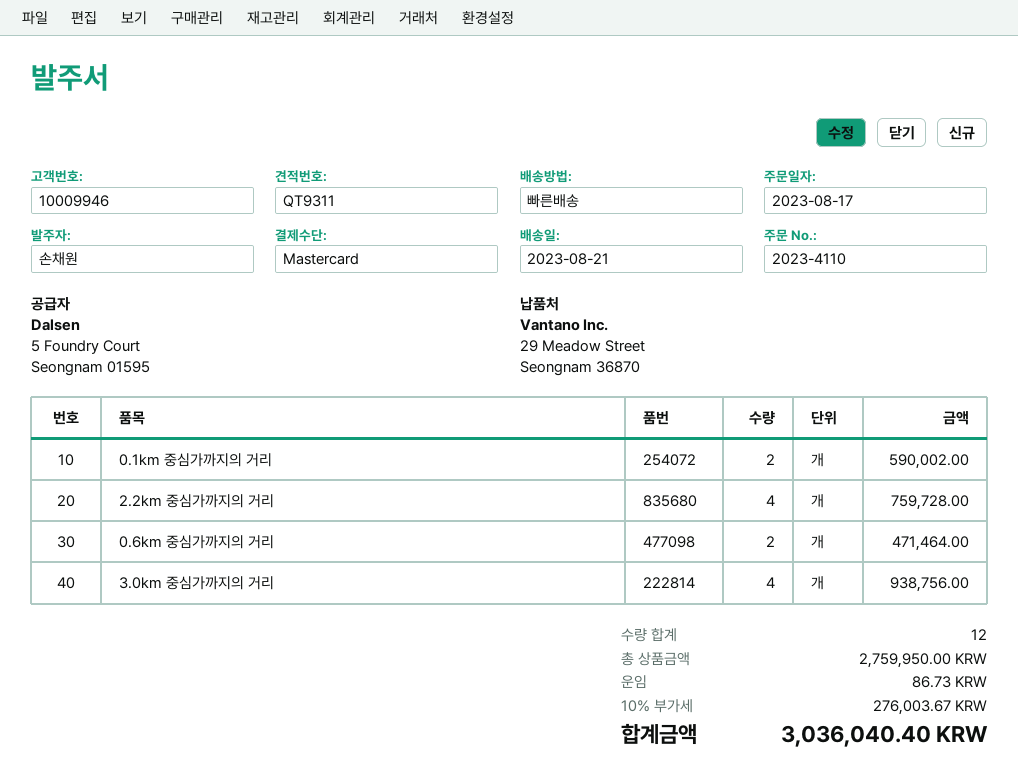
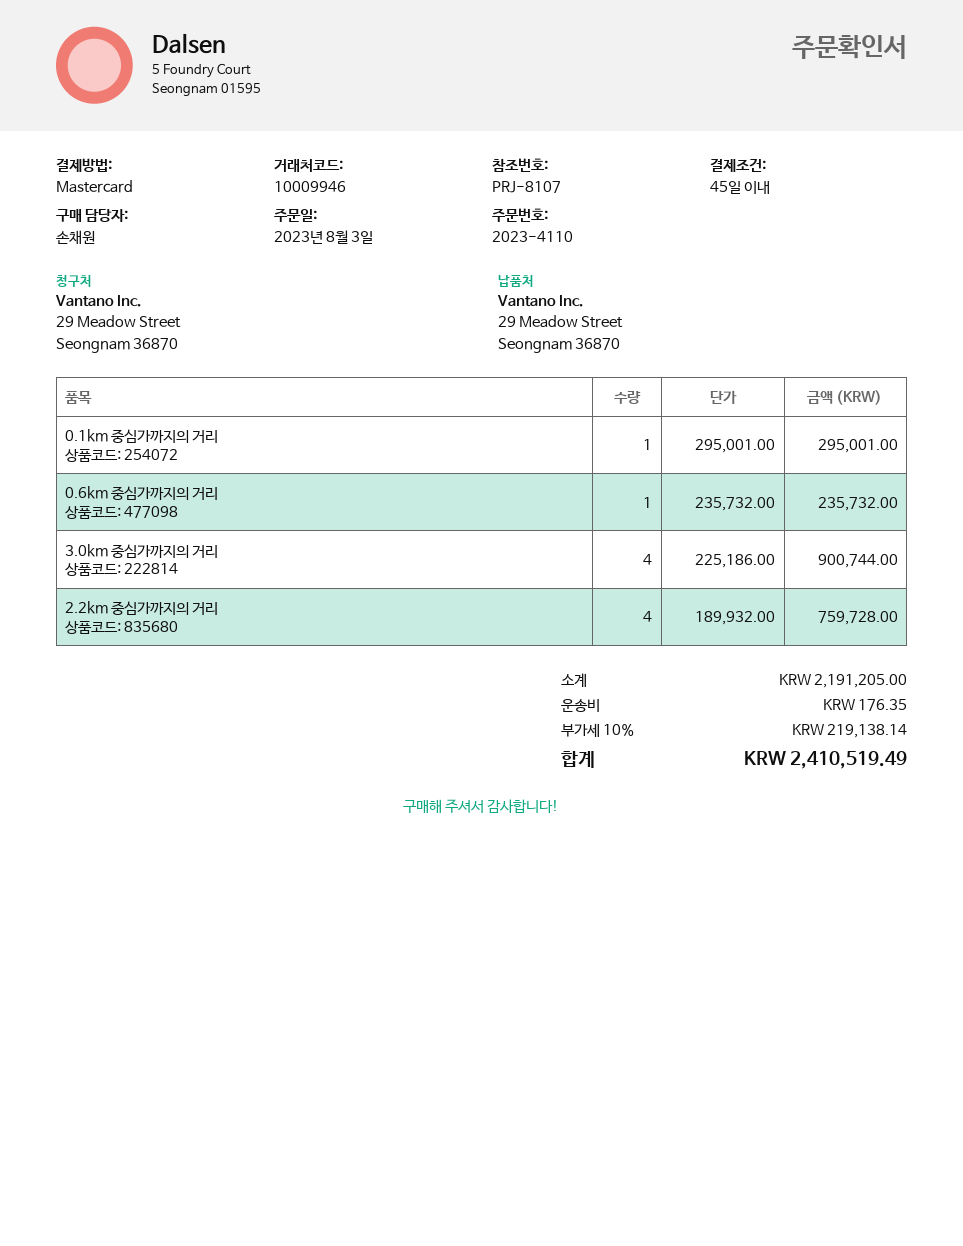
order date: 2023-08-17 -> 2023-08-03
0.1km 중심가까지의 거리: 2 for 590002.00 -> 1 for 295001.00
0.6km 중심가까지의 거리: 2 for 471464.00 -> 1 for 235732.00
3.0km 중심가까지의 거리: 4 for 938756.00 -> 4 for 900744.00
subtotal: 2759950.00 -> 2191205.00
shipping: 86.73 -> 176.35
tax: 10% = 276003.67 -> 10% = 219138.14
total: 3036040.40 -> 2410519.49

